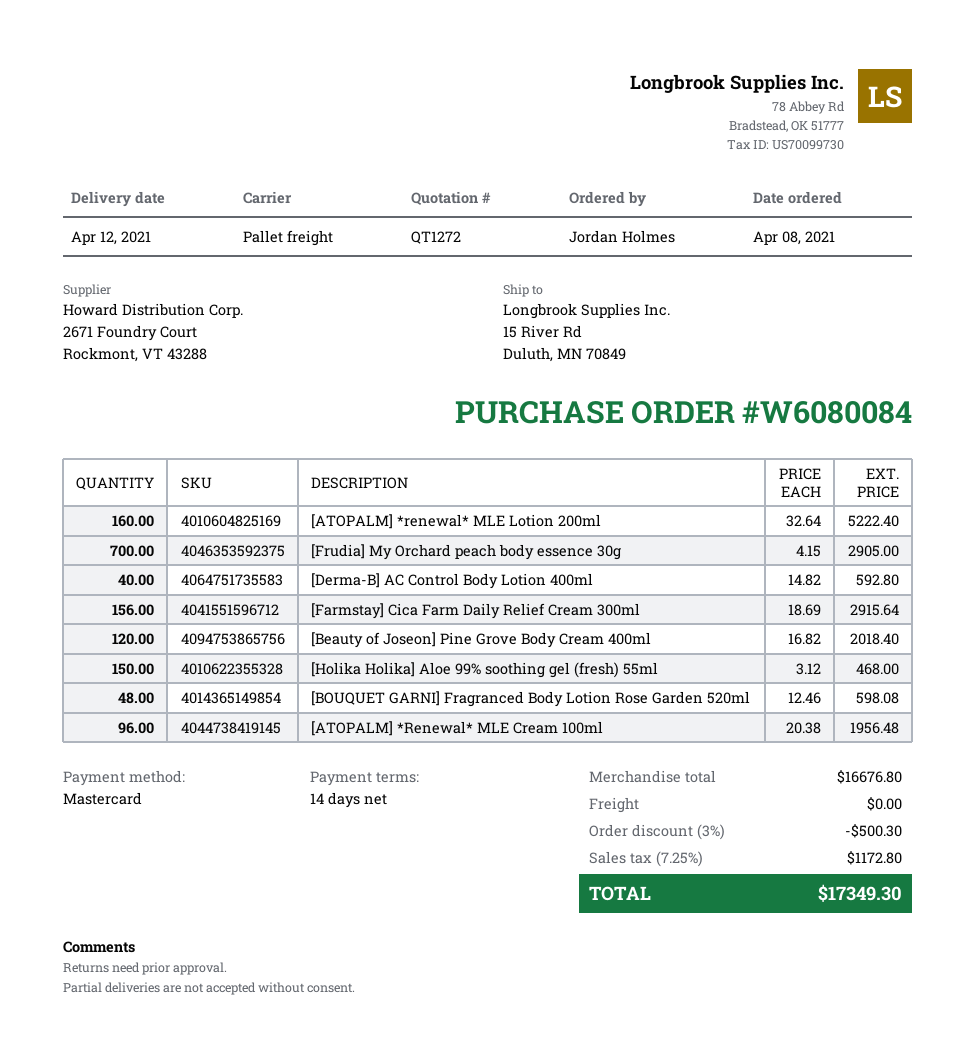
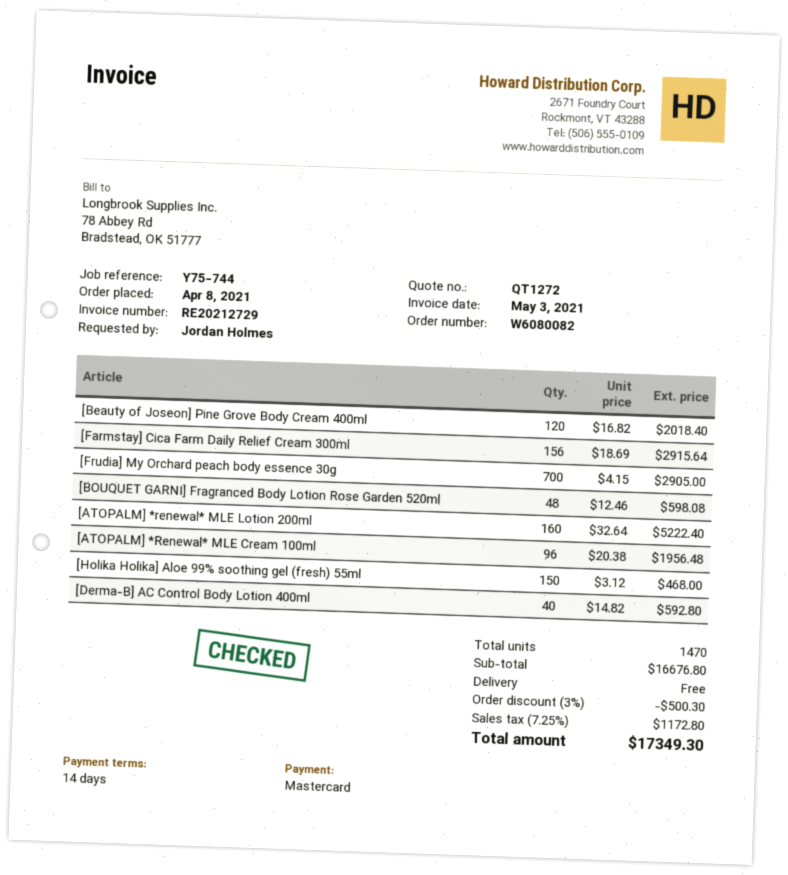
order number: W6080084 -> W6080082

